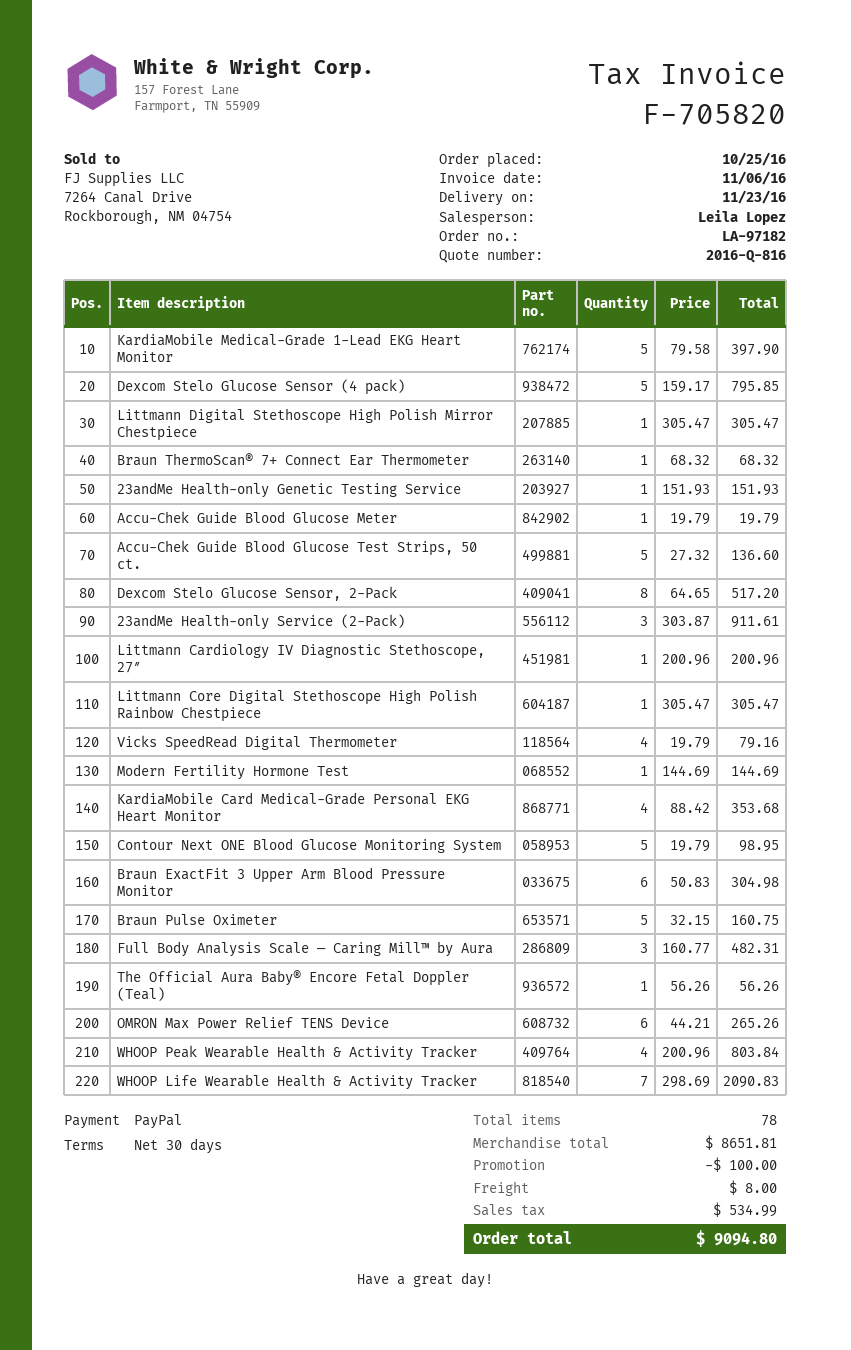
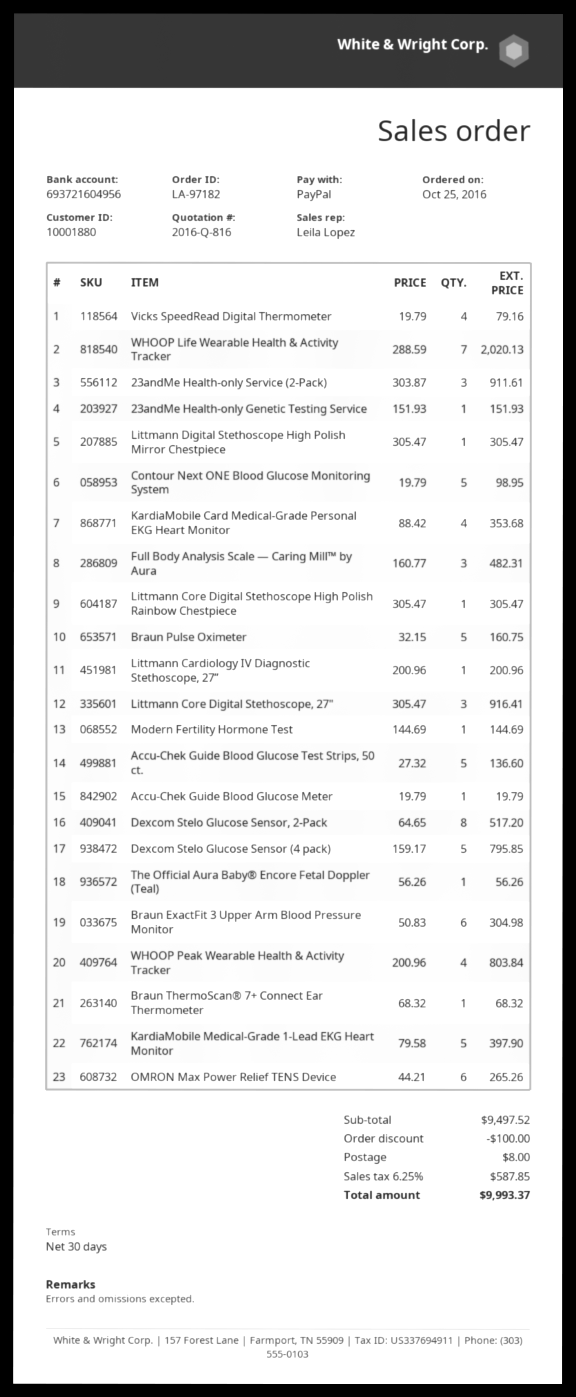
WHOOP Life Wearable Health & Activity Tracker: 7 x 298.69 = 2090.83 -> 7 x 288.59 = 2020.13
Littmann Core Digital Stethoscope, 27": none -> 3 x 305.47 = 916.41
subtotal: 8651.81 -> 9497.52
tax: 534.99 -> 587.85
total: 9094.80 -> 9993.37

